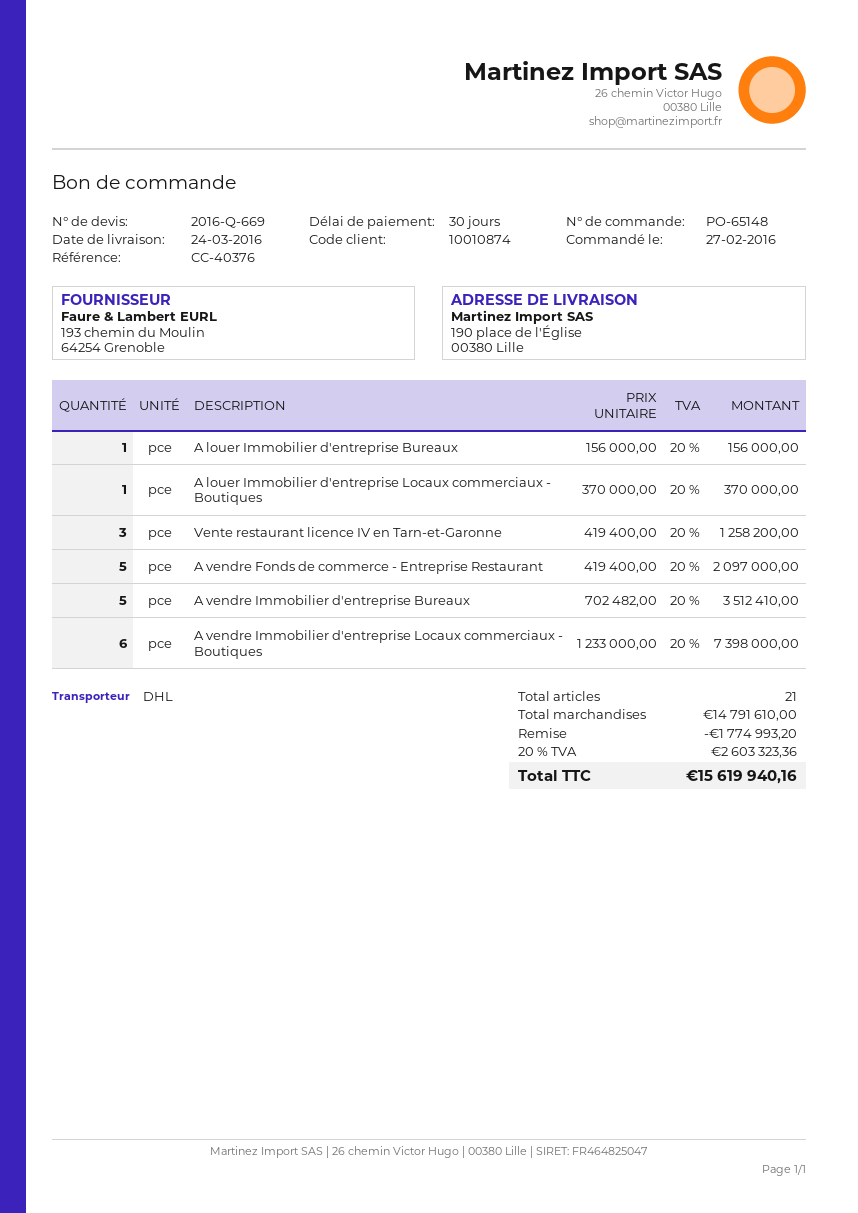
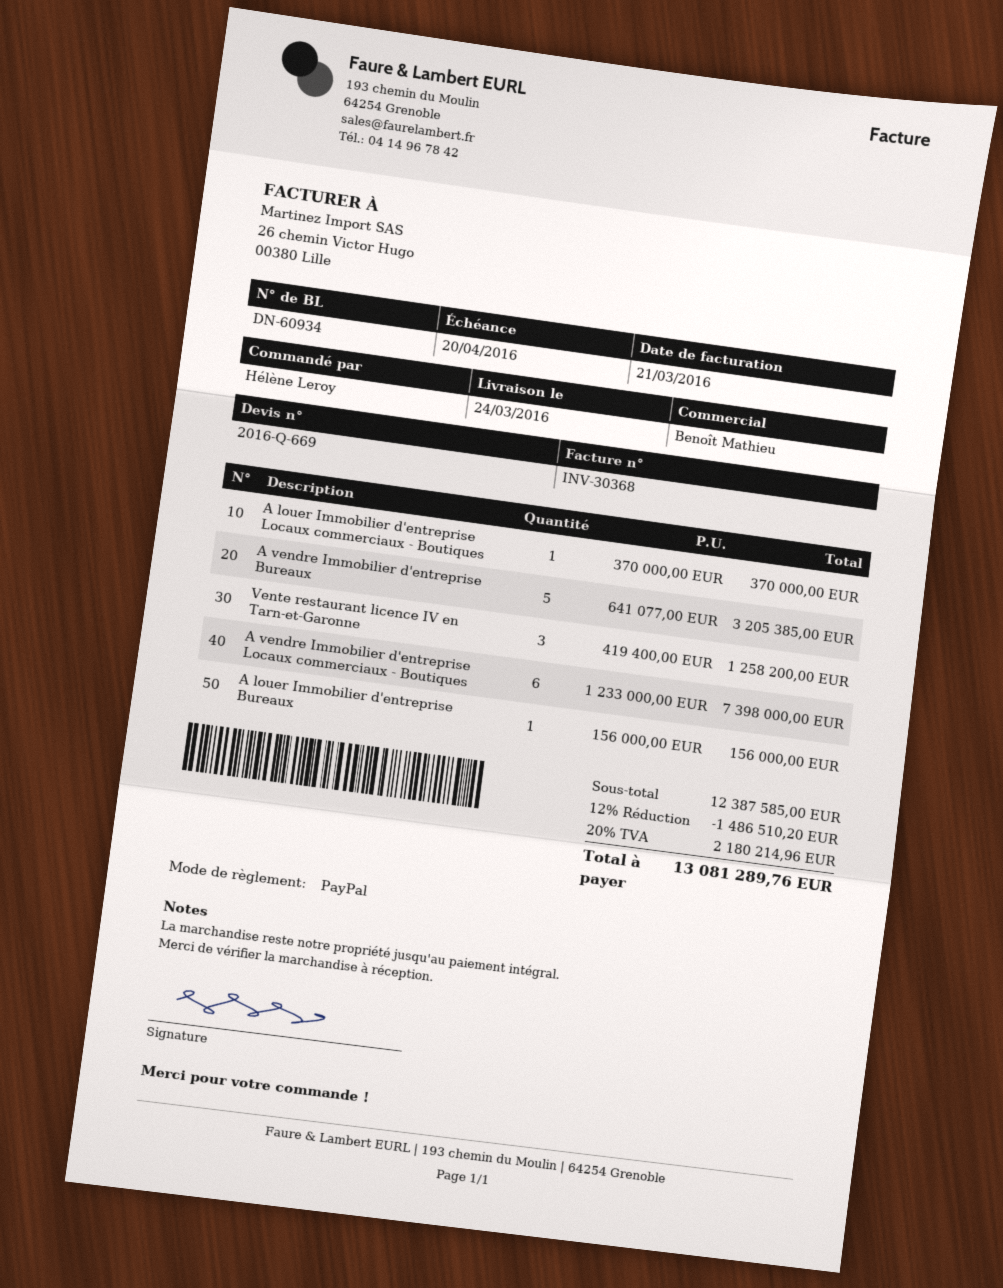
A vendre Fonds de commerce - Entreprise Restaurant: 5 x 419400.00 = 2097000.00 -> none
A vendre Immobilier d'entreprise Bureaux: 5 x 702482.00 = 3512410.00 -> 5 x 641077.00 = 3205385.00
subtotal: 14791610.00 -> 12387585.00
discount: 1774993.20 -> 1486510.20
tax: 20% = 2603323.36 -> 20% = 2180214.96
total: 15619940.16 -> 13081289.76

